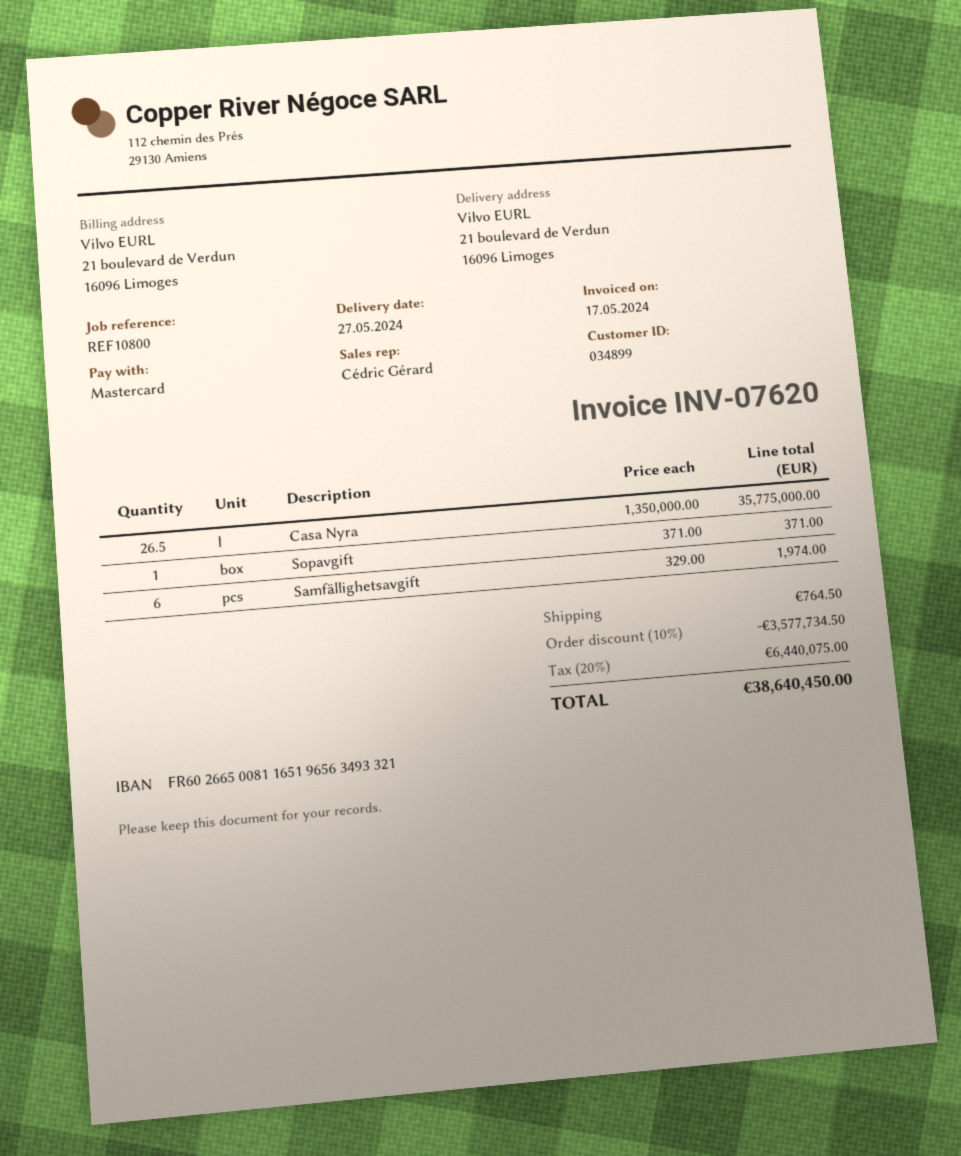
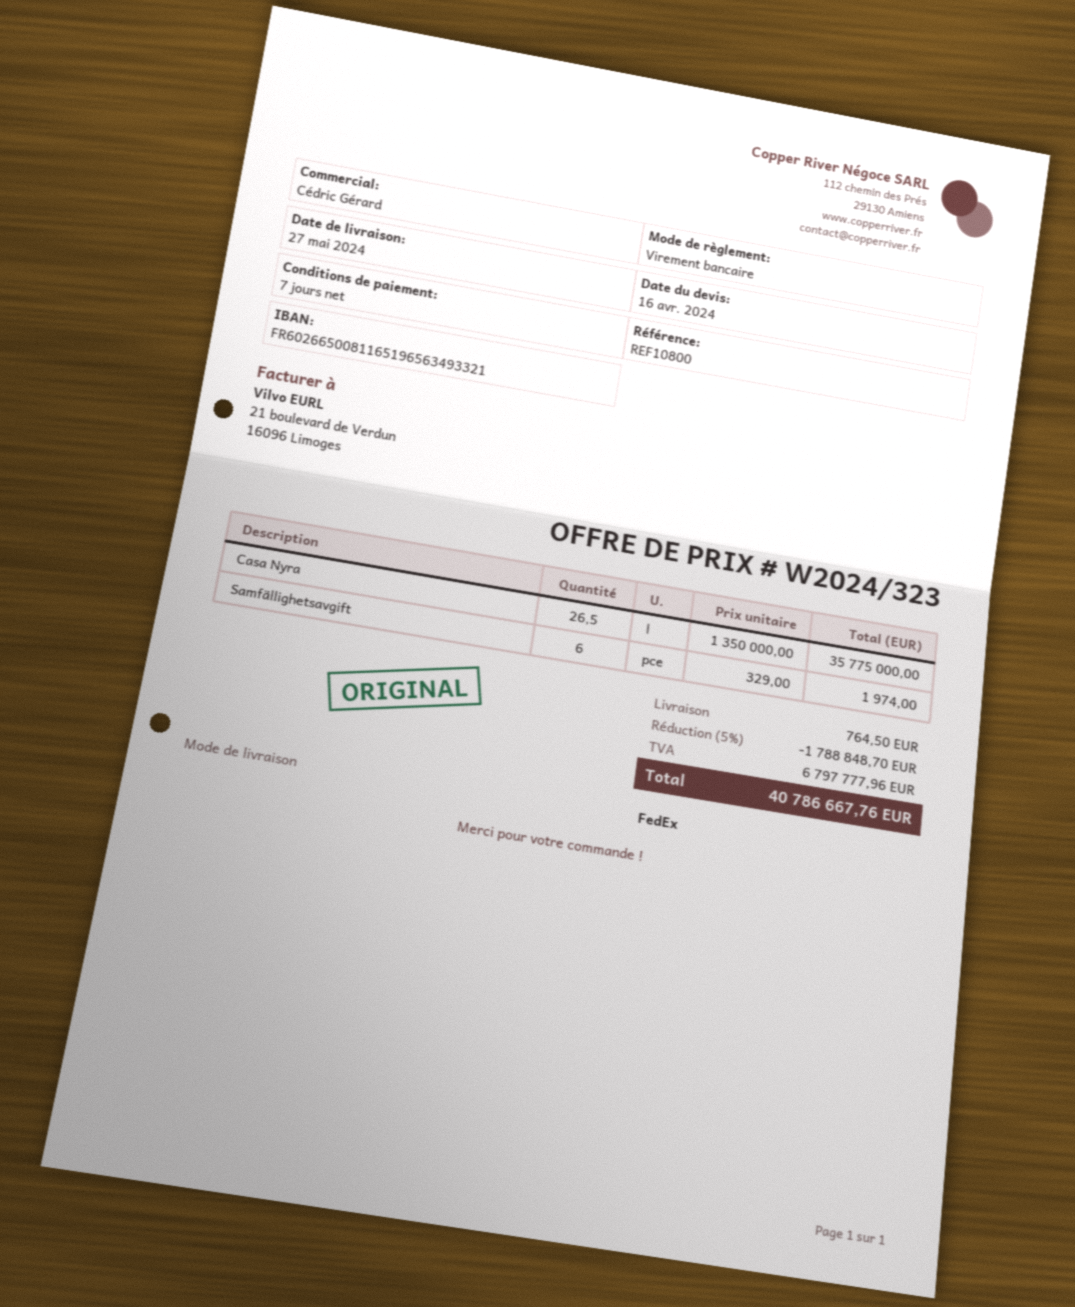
payment method: Mastercard -> bank transfer
Sopavgift: 1 x 371.00 = 371.00 -> none
discount: 10% = 3577734.50 -> 5% = 1788848.70
tax: 6440075.00 -> 6797777.96
total: 38640450.00 -> 40786667.76

